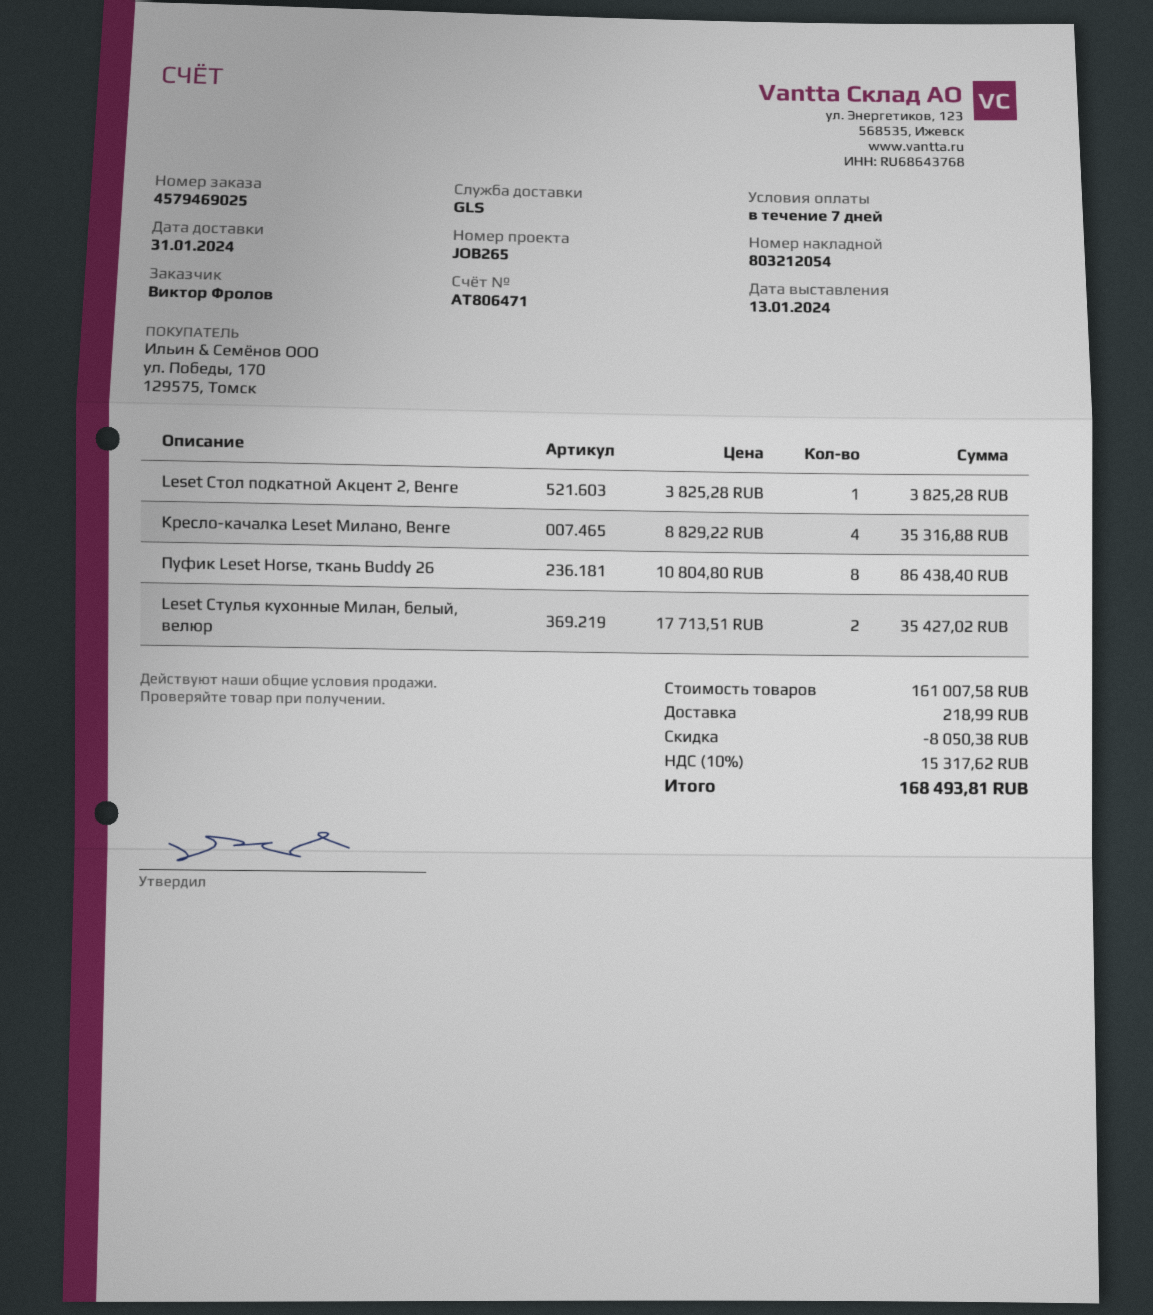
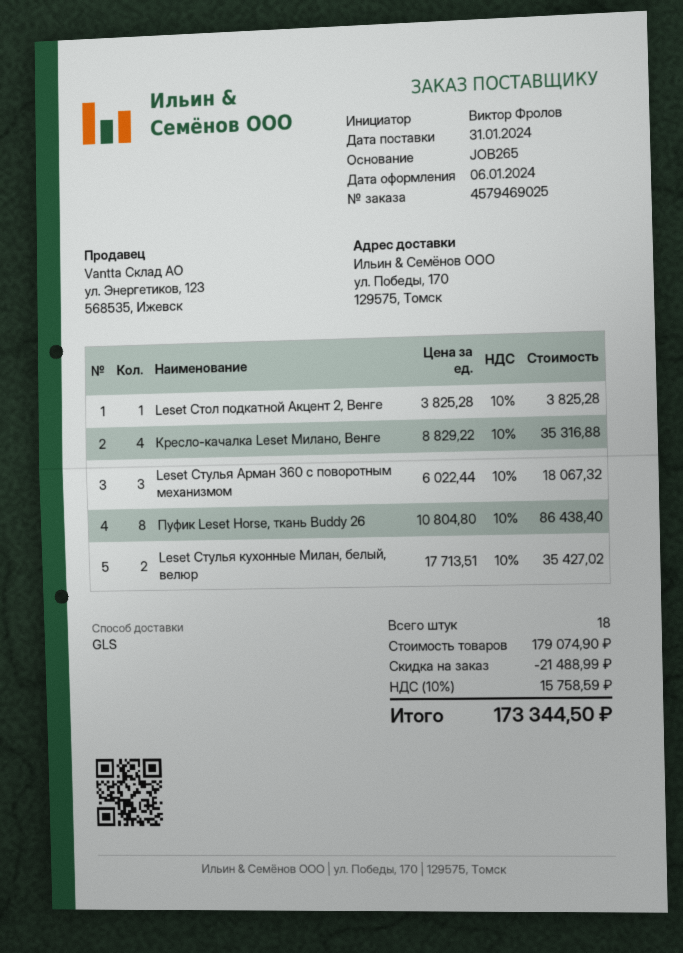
Leset Стулья Арман 360 с поворотным механизмом: none -> 3 x 6022.44 = 18067.32
subtotal: 161007.58 -> 179074.90
discount: 8050.38 -> 21488.99
shipping: 218.99 -> none
tax: 10% = 15317.62 -> 10% = 15758.59
total: 168493.81 -> 173344.50

